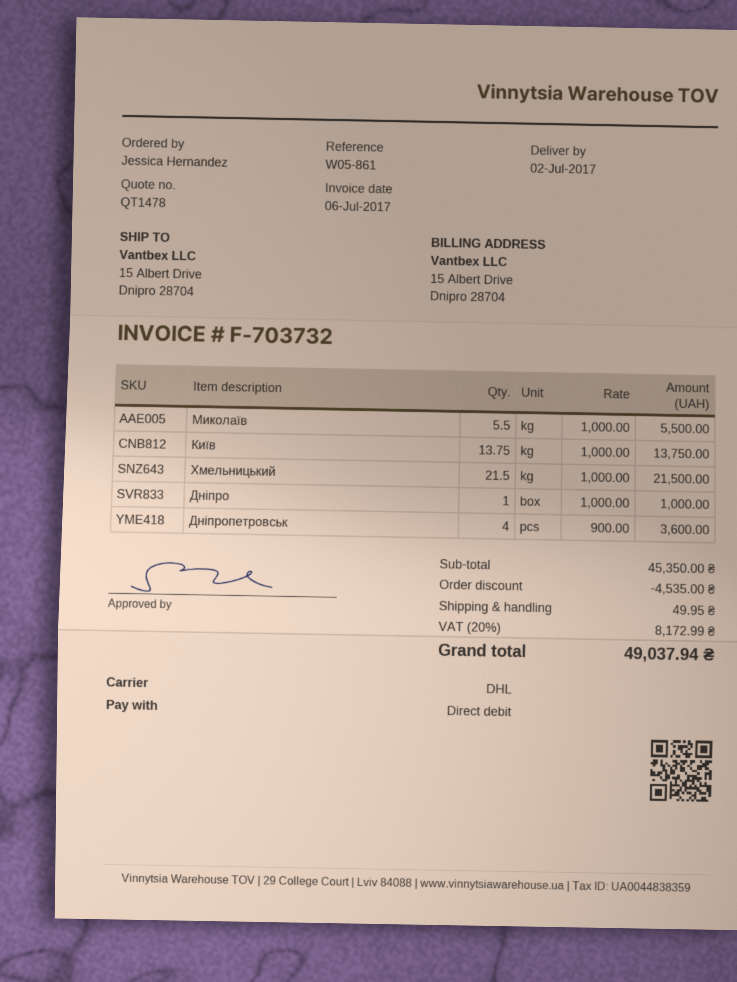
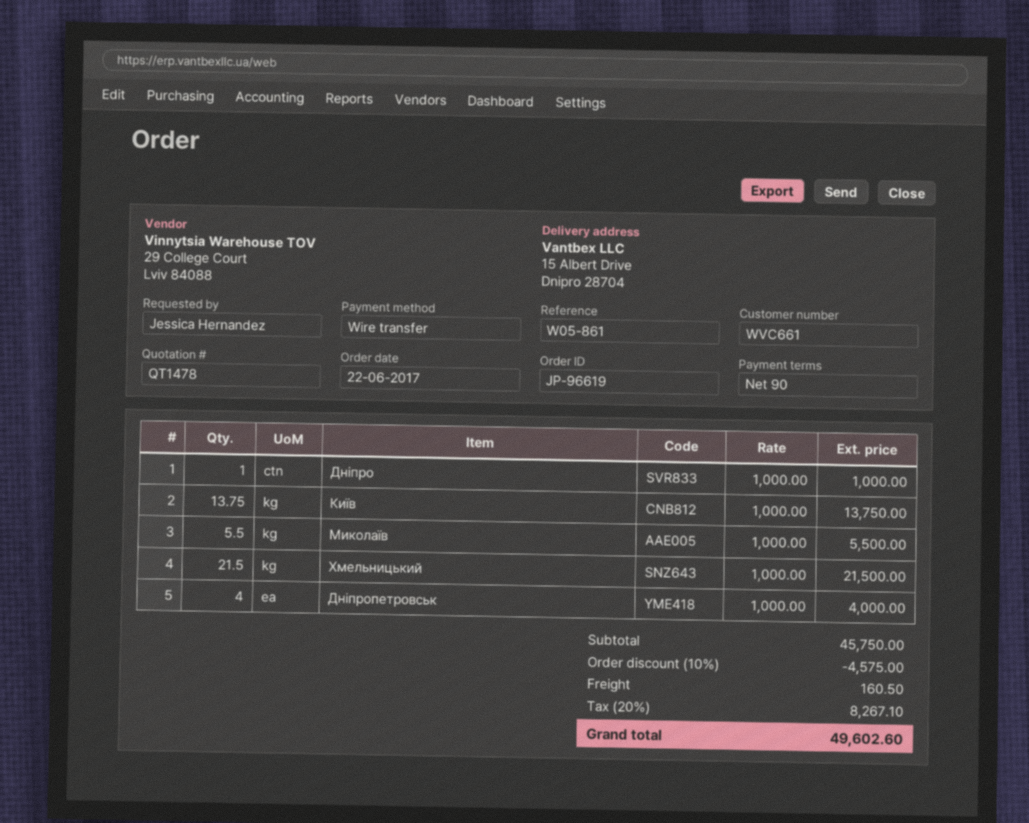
payment method: direct debit -> bank transfer
Дніпропетровськ: 4 x 900.00 = 3600.00 -> 4 x 1000.00 = 4000.00
subtotal: 45350.00 -> 45750.00
discount: 4535.00 -> 4575.00
shipping: 49.95 -> 160.50
tax: 20% = 8172.99 -> 20% = 8267.10
total: 49037.94 -> 49602.60

